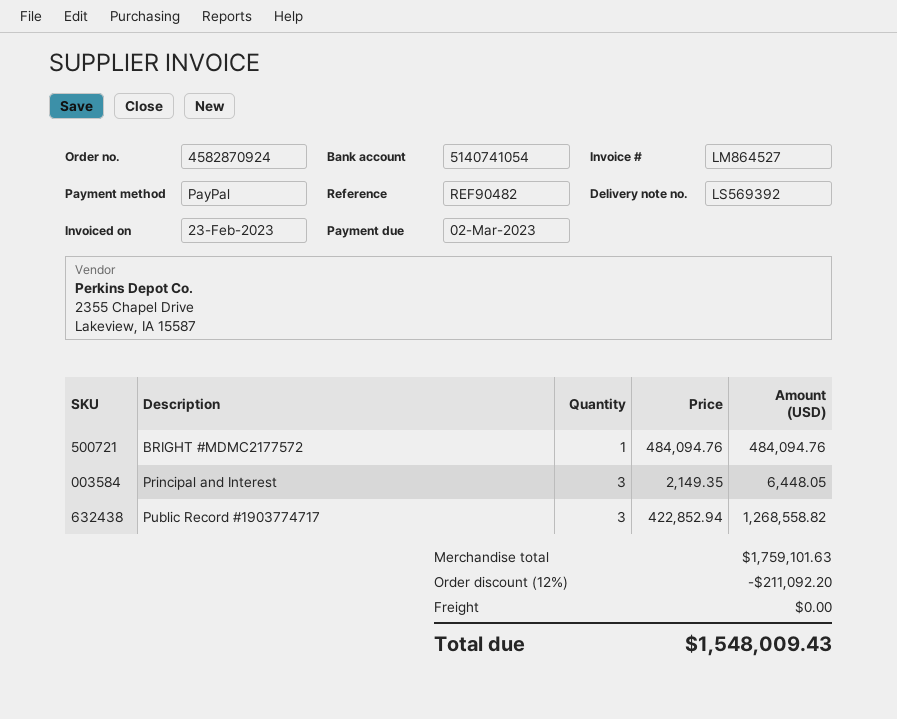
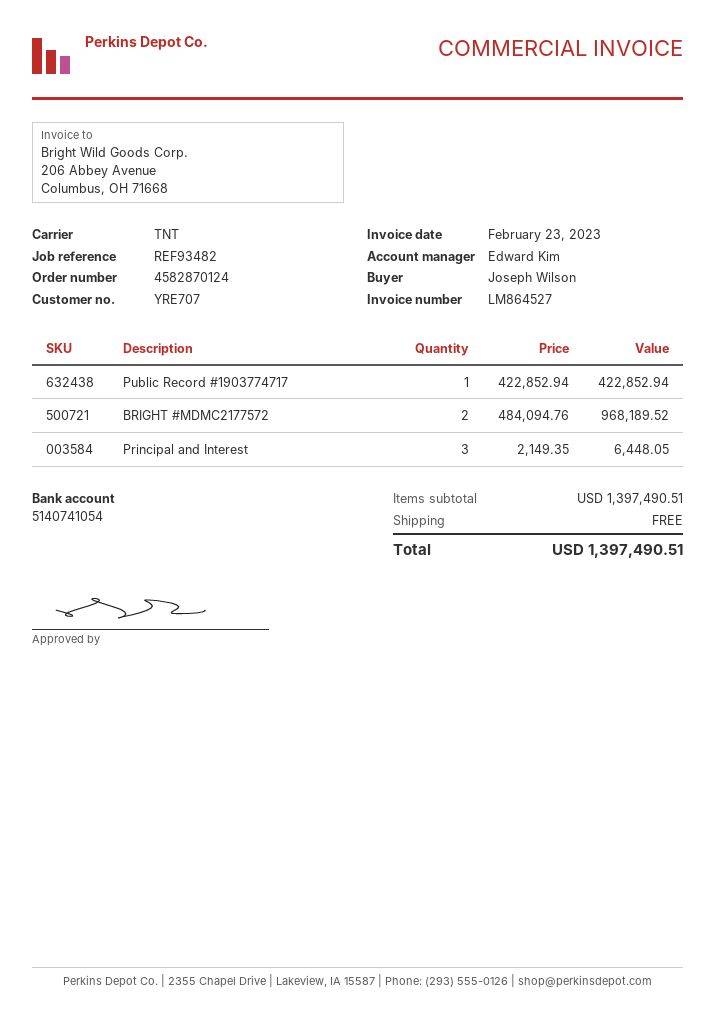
order number: 4582870924 -> 4582870124
reference: REF90482 -> REF93482
BRIGHT #MDMC2177572: 1 x 484094.76 = 484094.76 -> 2 x 484094.76 = 968189.52
Public Record #1903774717: 3 x 422852.94 = 1268558.82 -> 1 x 422852.94 = 422852.94
subtotal: 1759101.63 -> 1397490.51
discount: 12% = 211092.20 -> none
total: 1548009.43 -> 1397490.51

